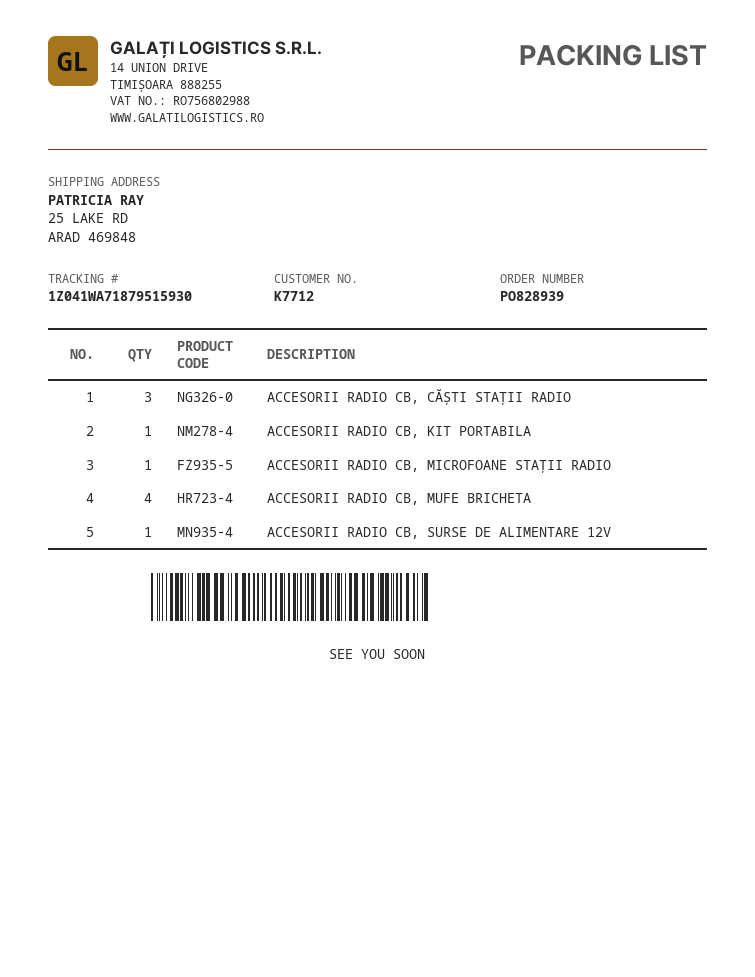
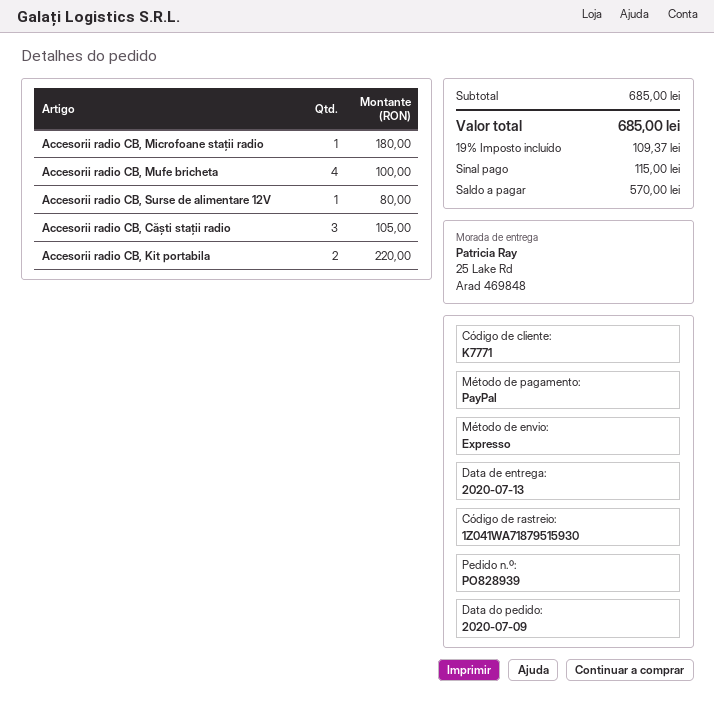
customer number: K7712 -> K7771
ACCESORII RADIO CB, KIT PORTABILA: 1 -> 2

